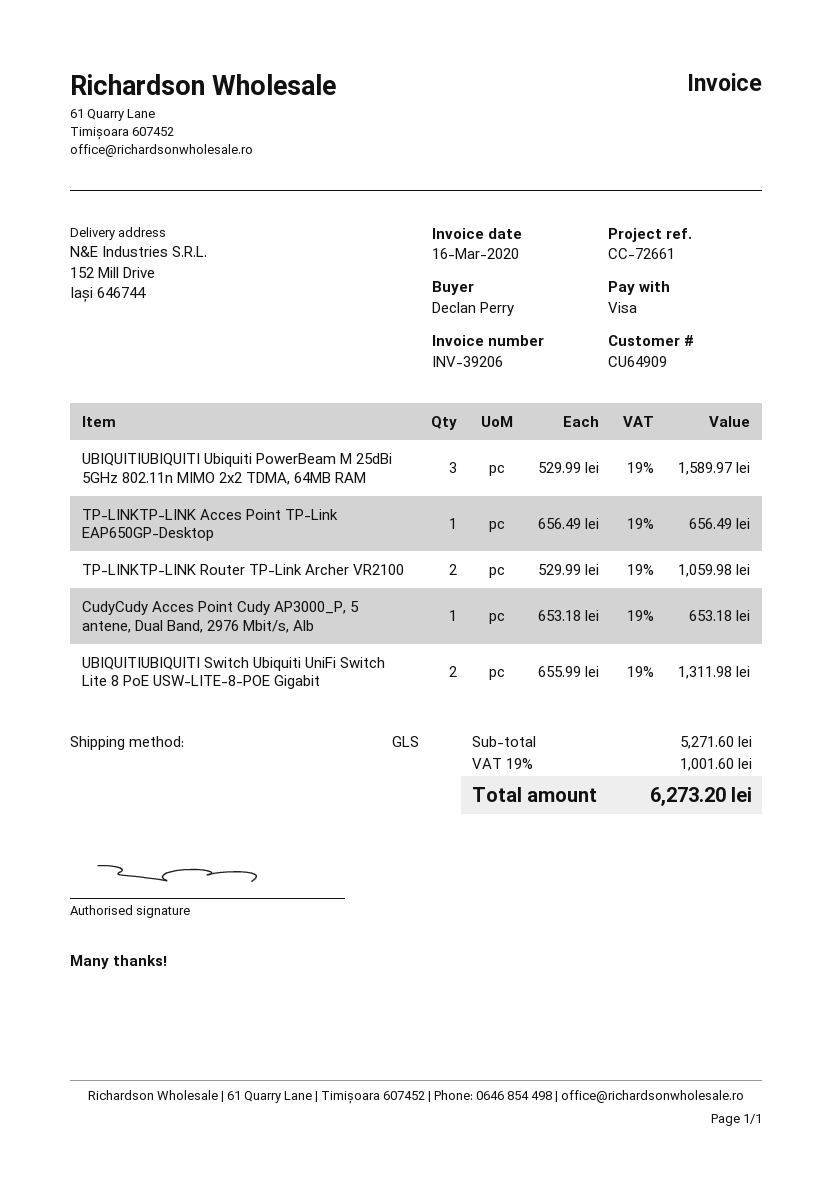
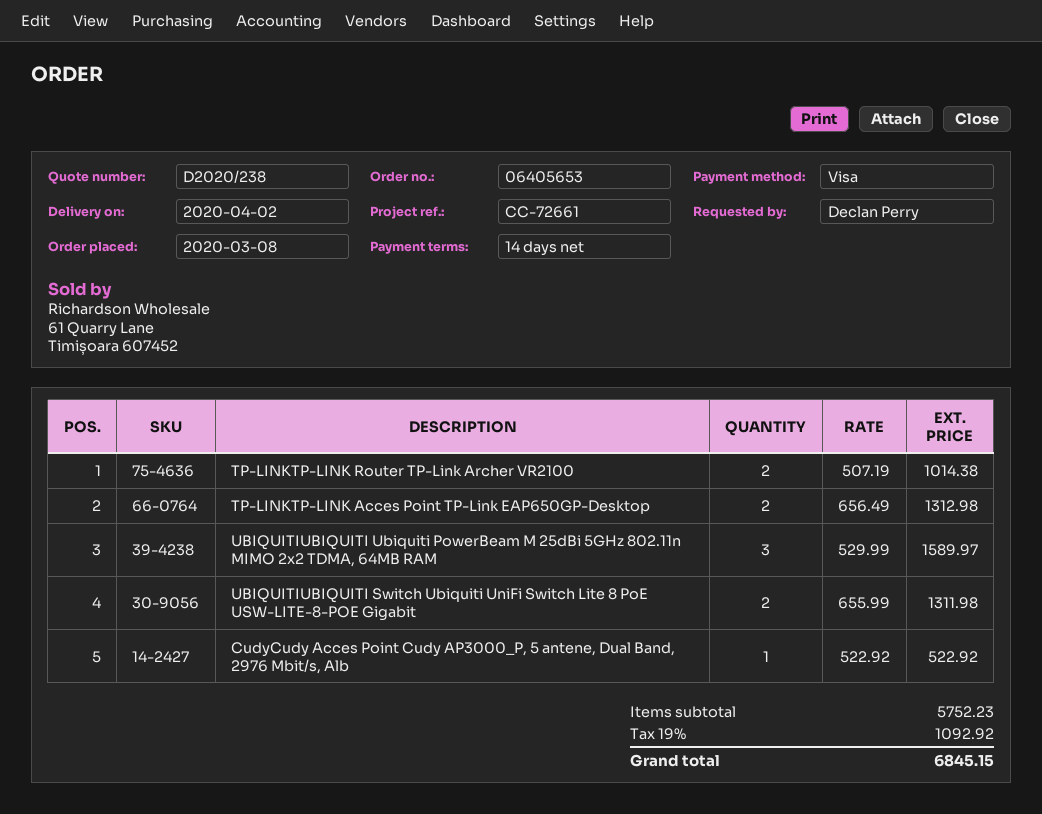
TP-LINKTP-LINK Acces Point TP-Link EAP650GP-Desktop: 1 x 656.49 = 656.49 -> 2 x 656.49 = 1312.98
TP-LINKTP-LINK Router TP-Link Archer VR2100: 2 x 529.99 = 1059.98 -> 2 x 507.19 = 1014.38
CudyCudy Acces Point Cudy AP3000_P, 5 antene, Dual Band, 2976 Mbit/s, Alb: 1 x 653.18 = 653.18 -> 1 x 522.92 = 522.92
subtotal: 5271.60 -> 5752.23
tax: 19% = 1001.60 -> 19% = 1092.92
total: 6273.20 -> 6845.15

